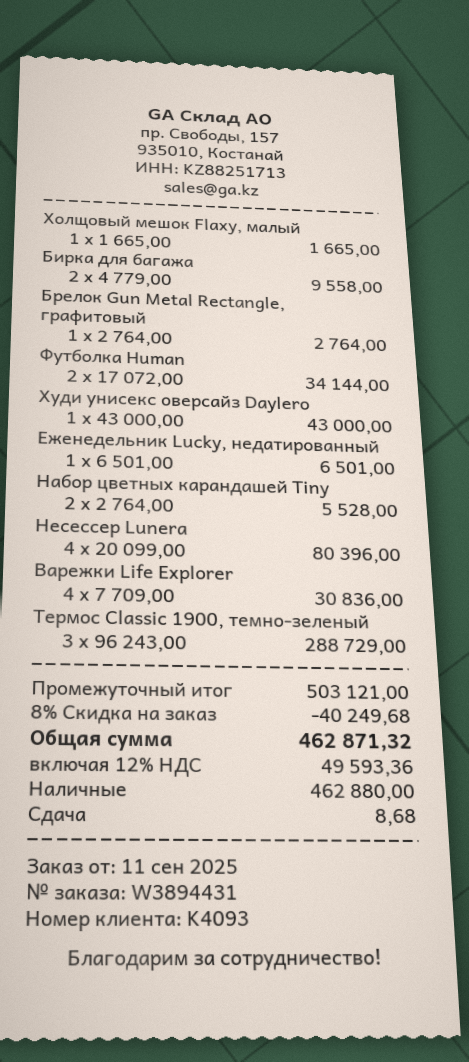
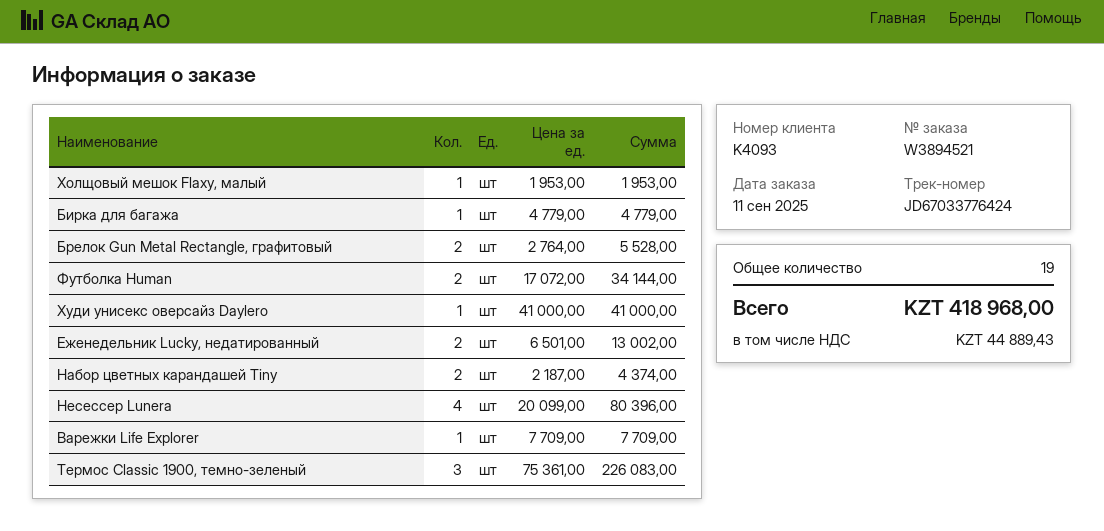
order number: W3894431 -> W3894521
Холщовый мешок Flaxy, малый: 1 x 1665.00 = 1665.00 -> 1 x 1953.00 = 1953.00
Бирка для багажа: 2 x 4779.00 = 9558.00 -> 1 x 4779.00 = 4779.00
Брелок Gun Metal Rectangle, графитовый: 1 x 2764.00 = 2764.00 -> 2 x 2764.00 = 5528.00
Худи унисекс оверсайз Daylero: 1 x 43000.00 = 43000.00 -> 1 x 41000.00 = 41000.00
Еженедельник Lucky, недатированный: 1 x 6501.00 = 6501.00 -> 2 x 6501.00 = 13002.00
Набор цветных карандашей Tiny: 2 x 2764.00 = 5528.00 -> 2 x 2187.00 = 4374.00
Варежки Life Explorer: 4 x 7709.00 = 30836.00 -> 1 x 7709.00 = 7709.00
Термос Classic 1900, темно-зеленый: 3 x 96243.00 = 288729.00 -> 3 x 75361.00 = 226083.00
discount: 8% = 40249.68 -> none
tax: 49593.36 -> 44889.43
total: 462871.32 -> 418968.00

